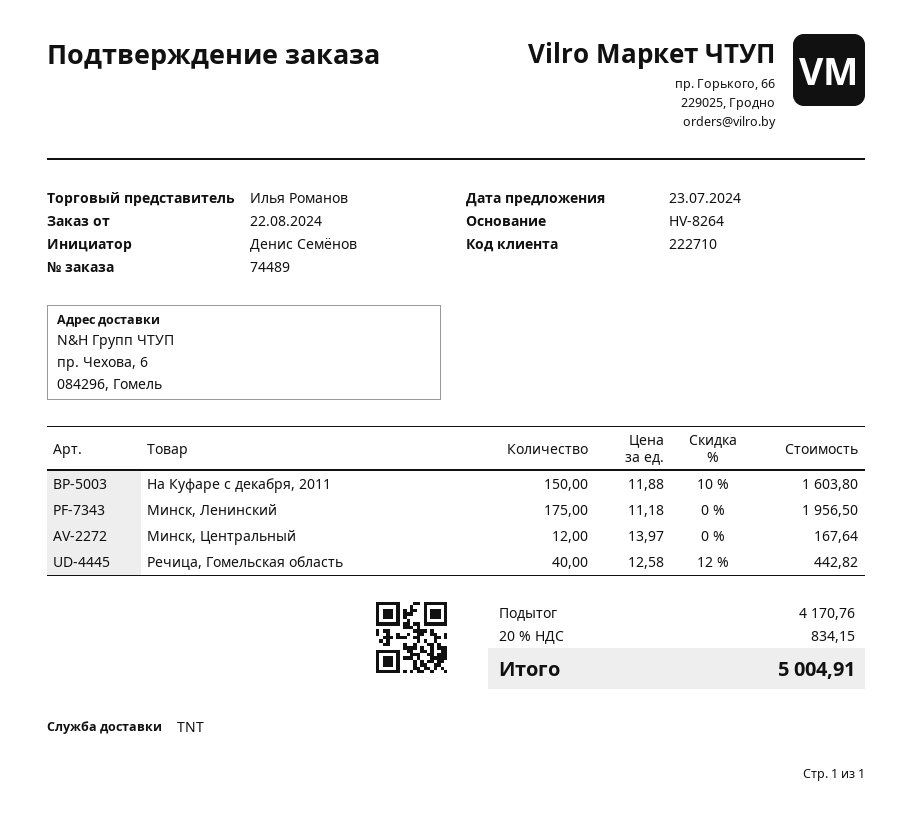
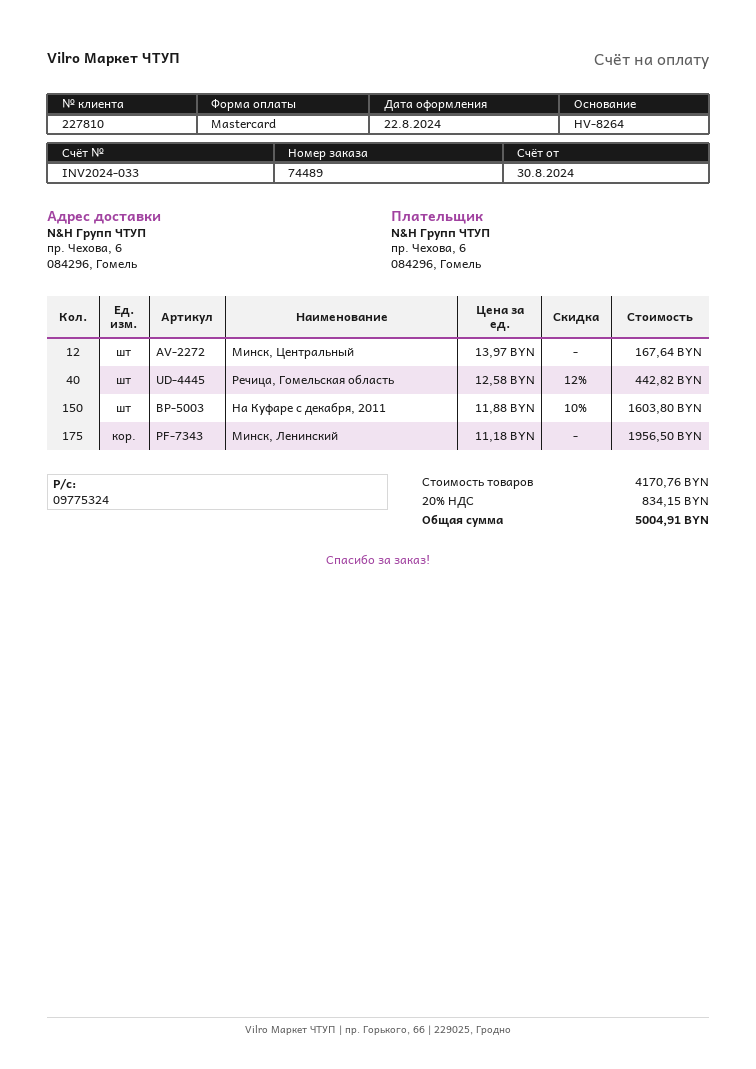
customer number: 222710 -> 227810

